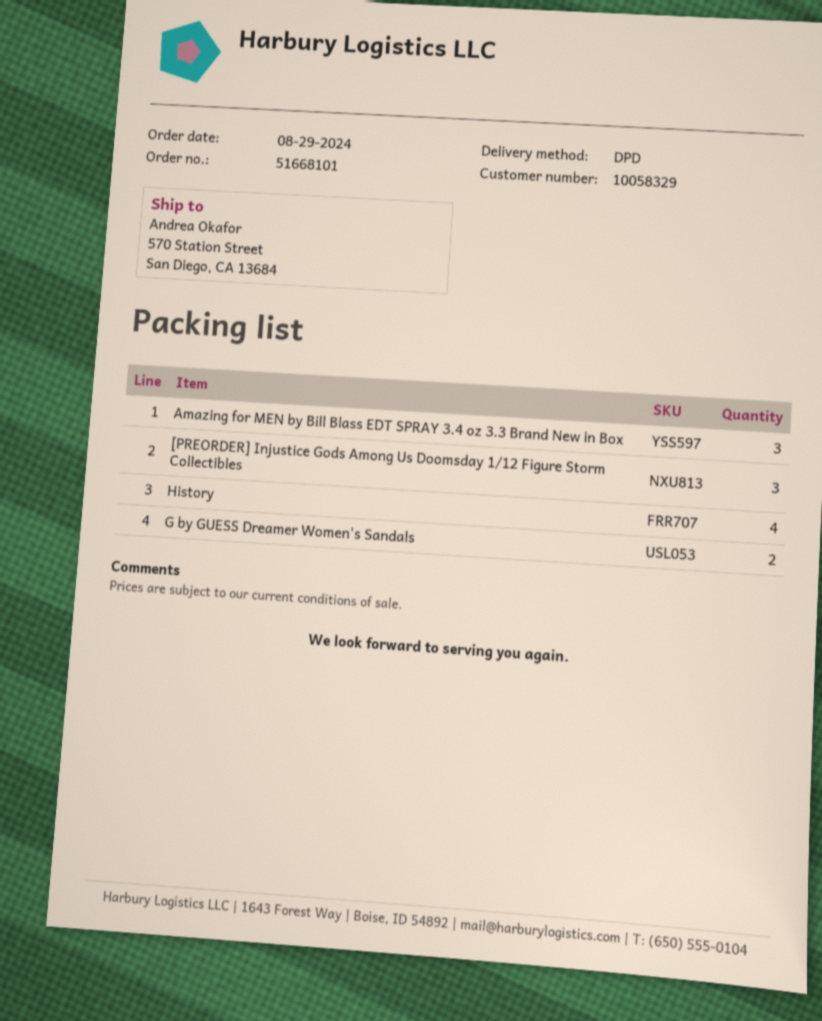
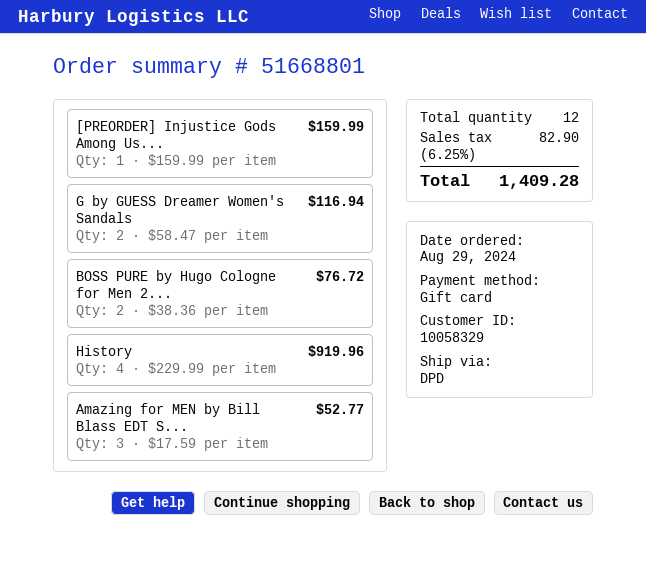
order number: 51668101 -> 51668801
[PREORDER] Injustice Gods Among Us Doomsday 1/12 Figure Storm Collectibles: 3 -> 1
BOSS PURE by Hugo Cologne for Men 2...: none -> 2

